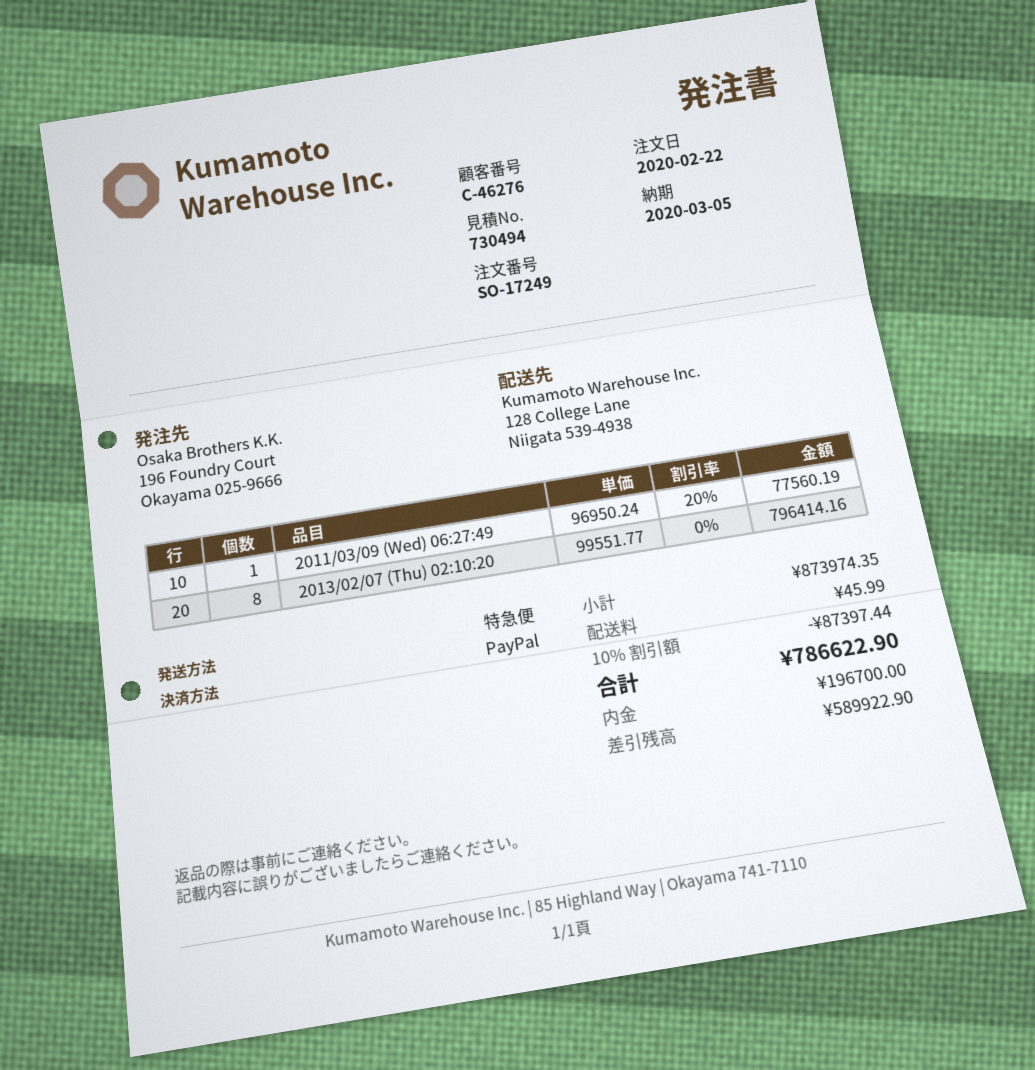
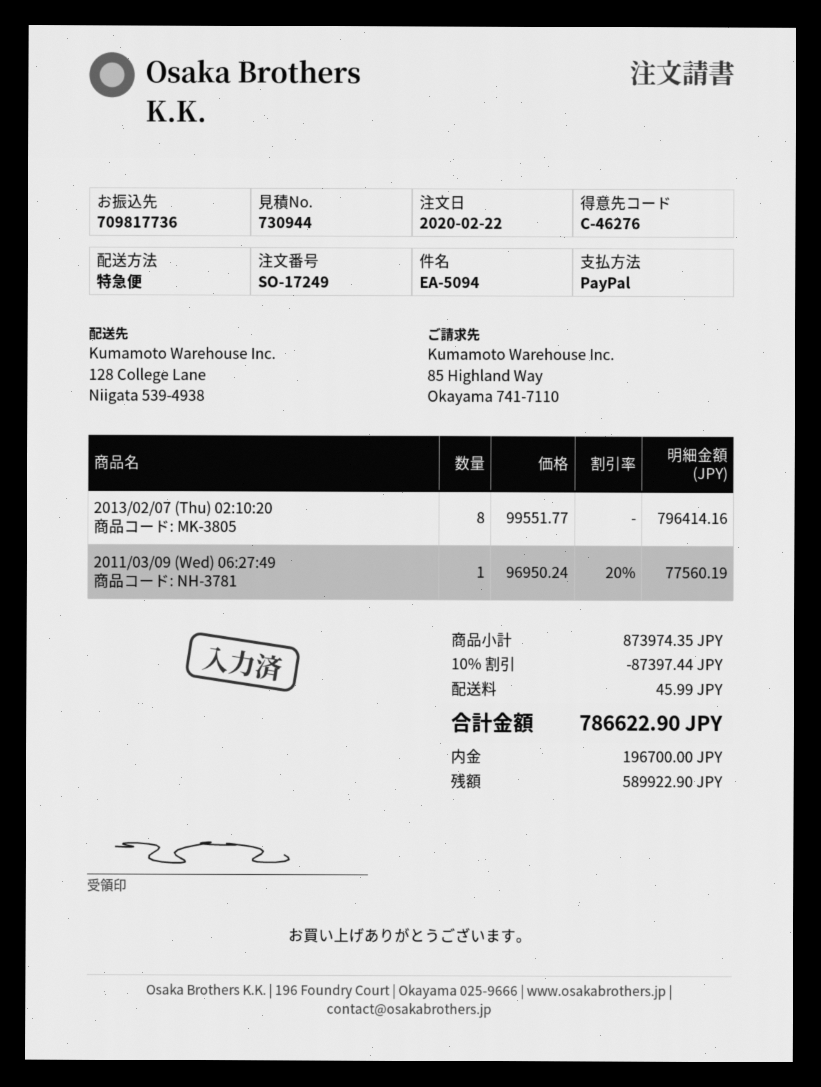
quote number: 730494 -> 730944

